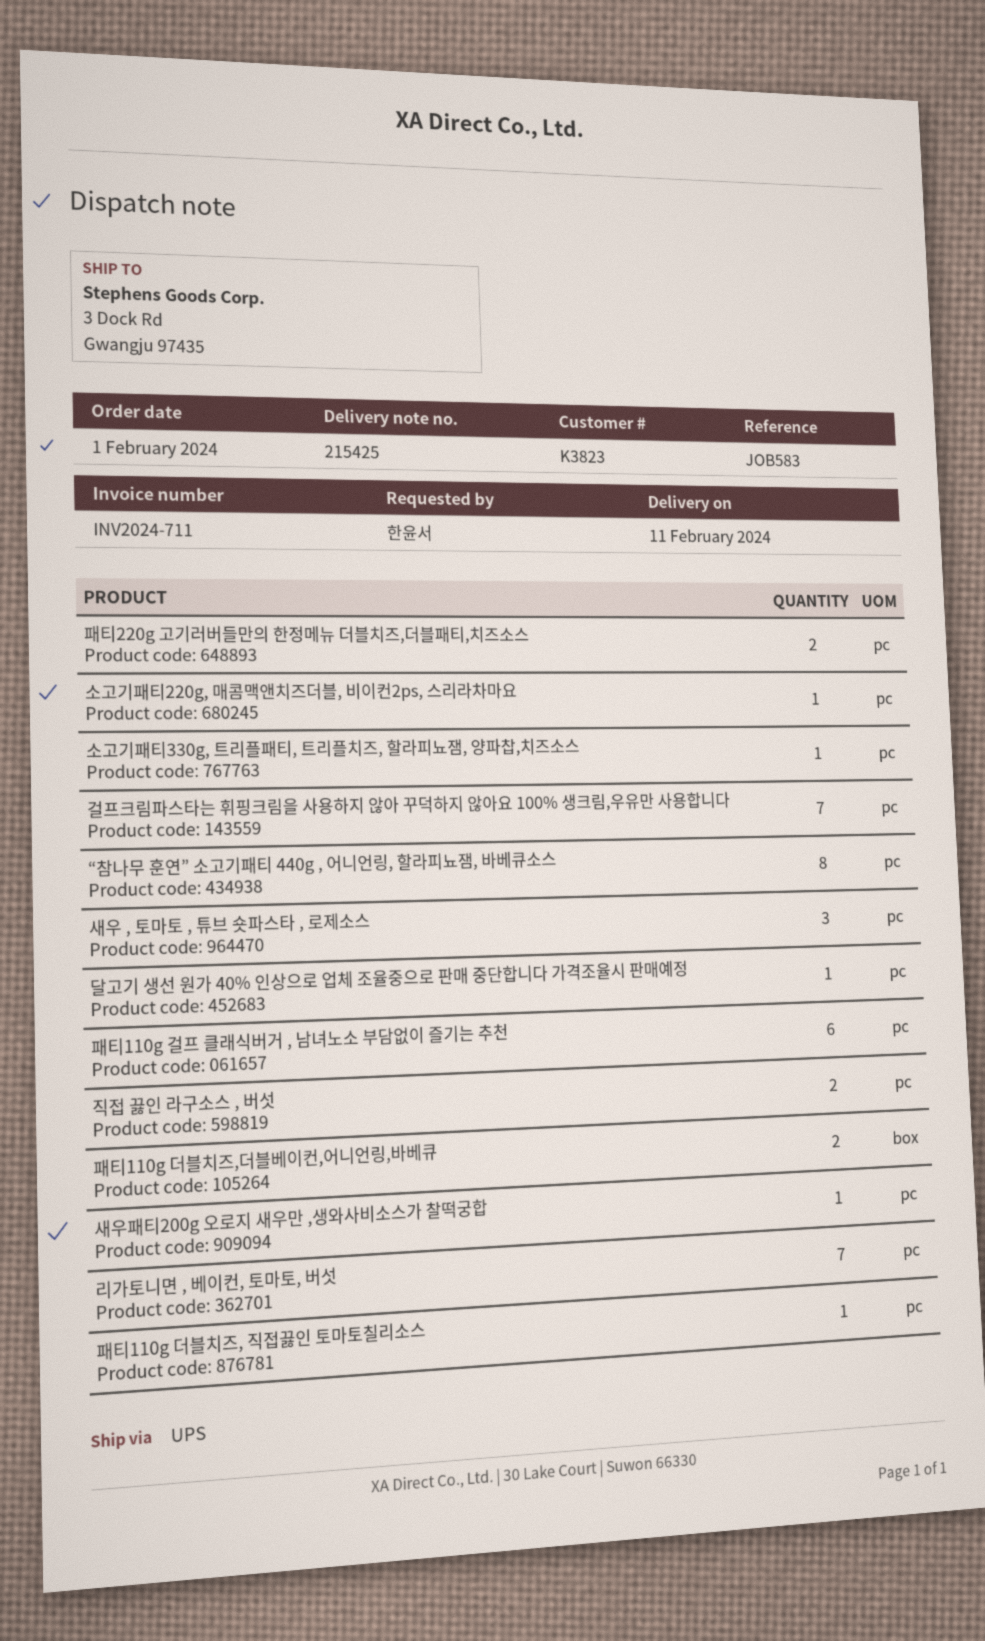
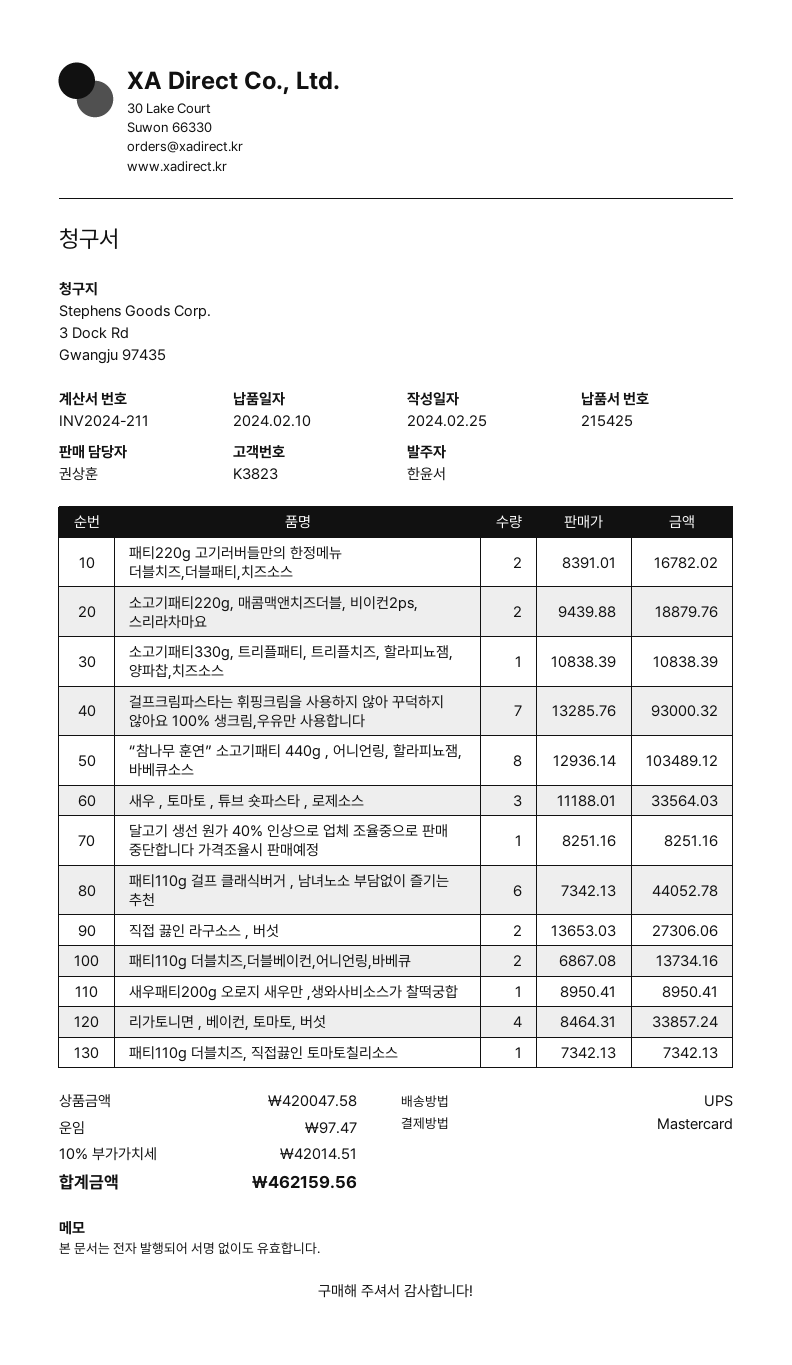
delivery date: 2024-02-11 -> 2024-02-10
invoice number: INV2024-711 -> INV2024-211
소고기패티220g, 매콤맥앤치즈더블, 비이컨2ps, 스리라차마요: 1 -> 2
리가토니면 , 베이컨, 토마토, 버섯: 7 -> 4

